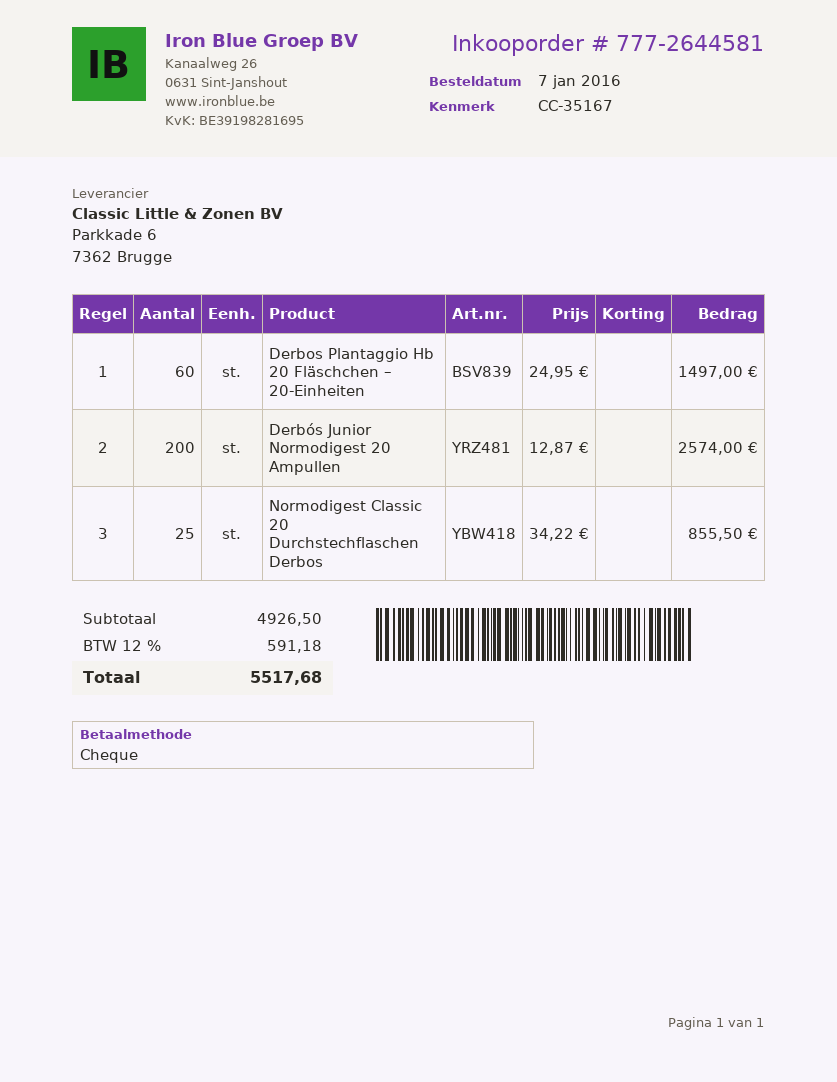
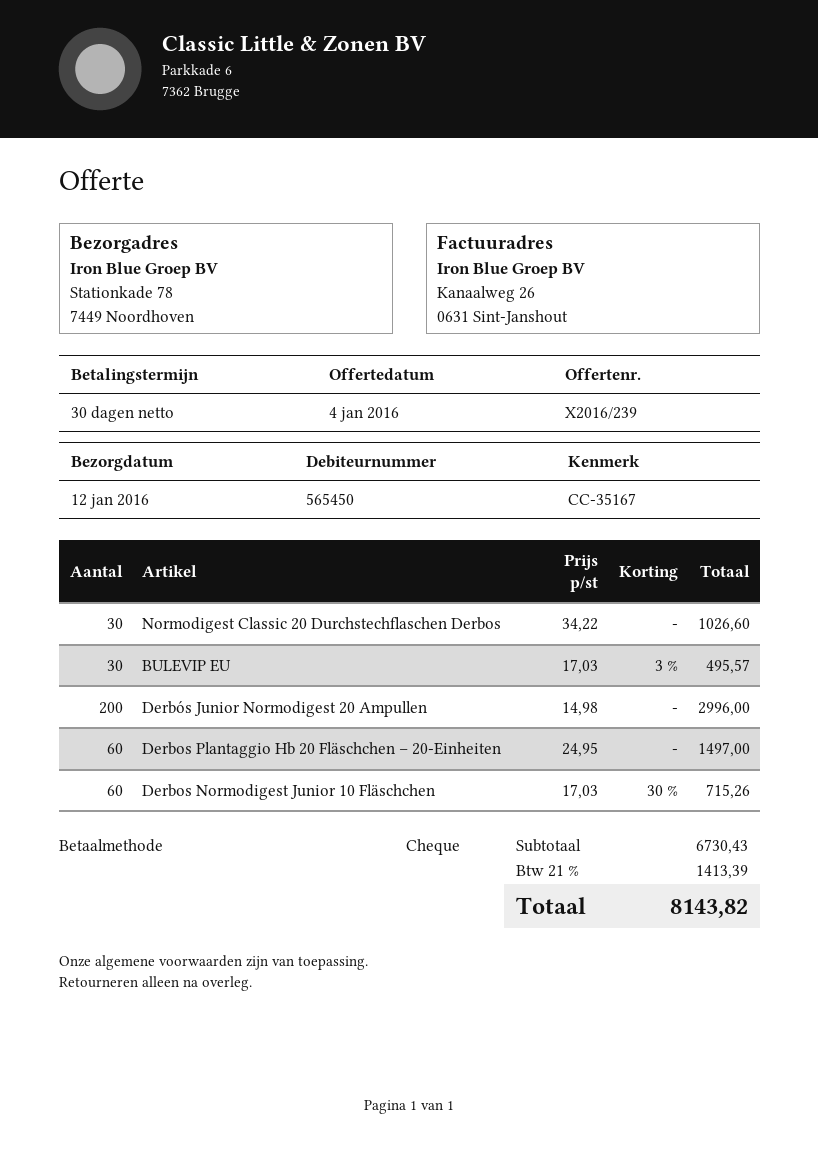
Derbós Junior Normodigest 20 Ampullen: 200 x 12.87 = 2574.00 -> 200 x 14.98 = 2996.00
Normodigest Classic 20 Durchstechflaschen Derbos: 25 x 34.22 = 855.50 -> 30 x 34.22 = 1026.60
BULEVIP EU: none -> 30 x 17.03 - 3% = 495.57
Derbos Normodigest Junior 10 Fläschchen: none -> 60 x 17.03 - 30% = 715.26
subtotal: 4926.50 -> 6730.43
tax: 12% = 591.18 -> 21% = 1413.39
total: 5517.68 -> 8143.82

